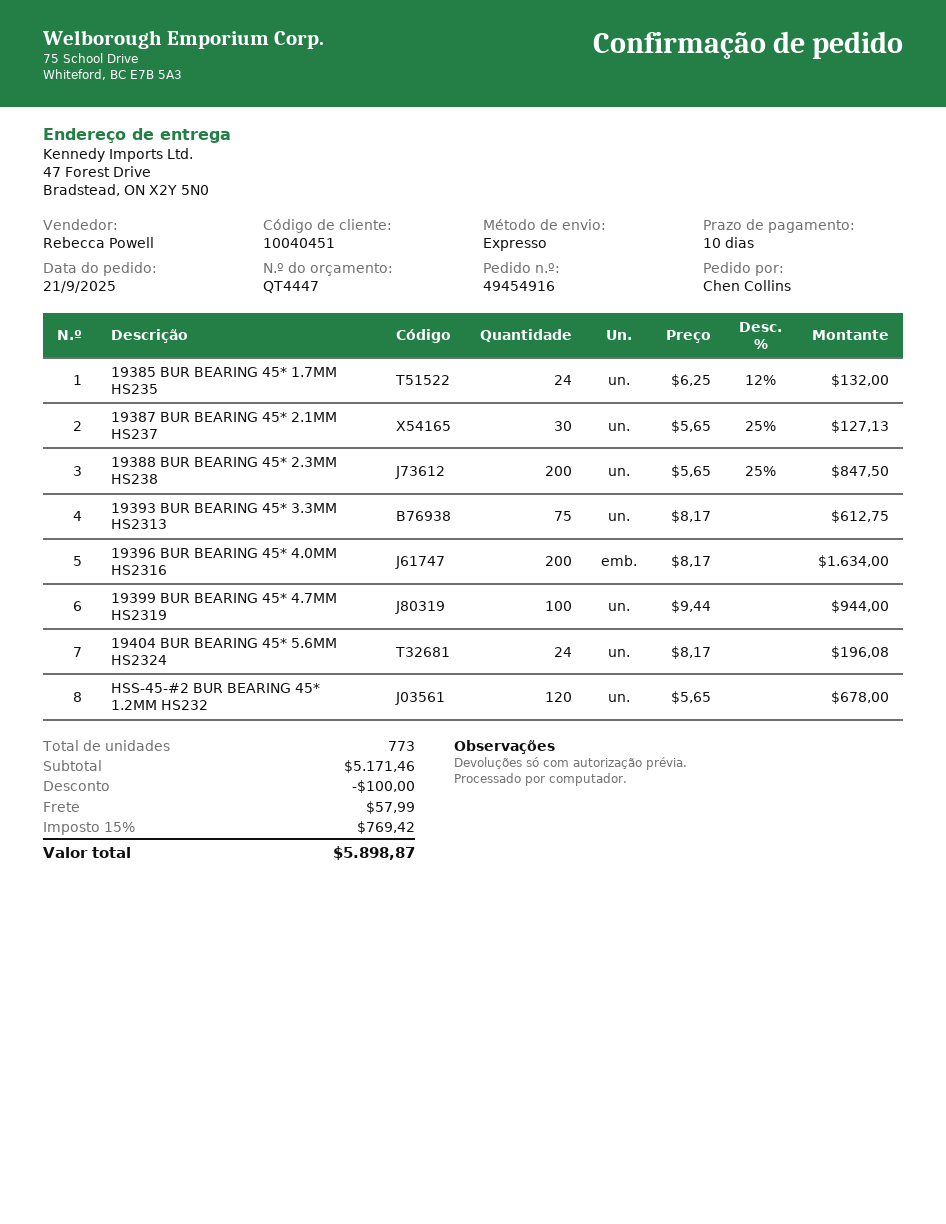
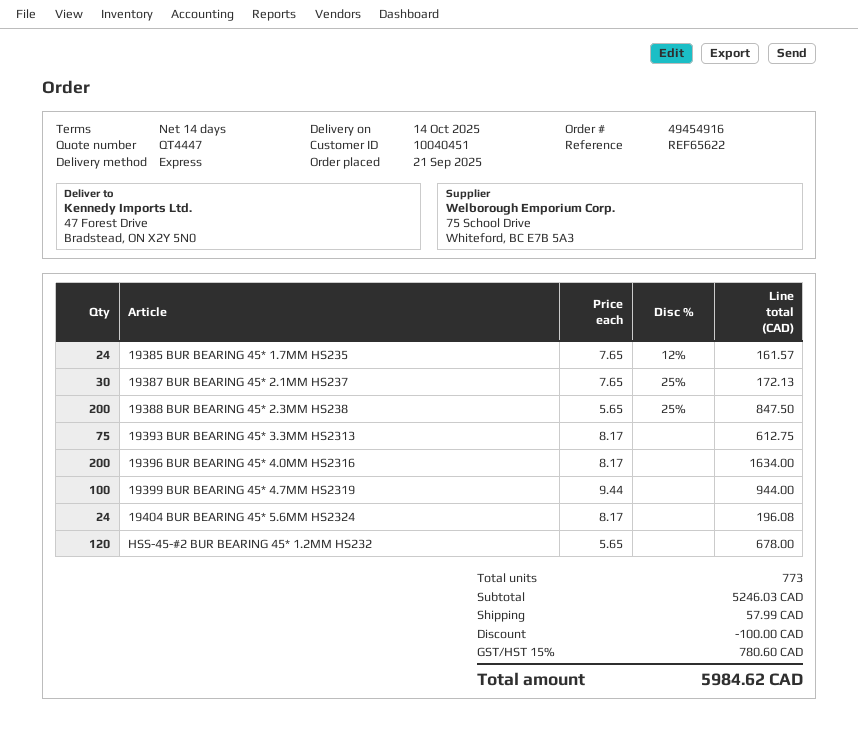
payment terms: 10 days -> 14 days
19385 BUR BEARING 45* 1.7MM HS235: 24 x 6.25 - 12% = 132.00 -> 24 x 7.65 - 12% = 161.57
19387 BUR BEARING 45* 2.1MM HS237: 30 x 5.65 - 25% = 127.13 -> 30 x 7.65 - 25% = 172.13
subtotal: 5171.46 -> 5246.03
tax: 15% = 769.42 -> 15% = 780.60
total: 5898.87 -> 5984.62

